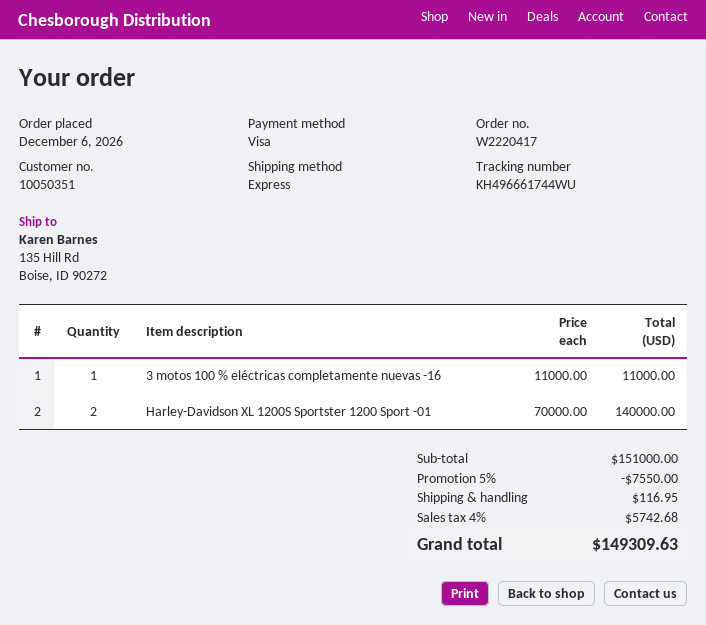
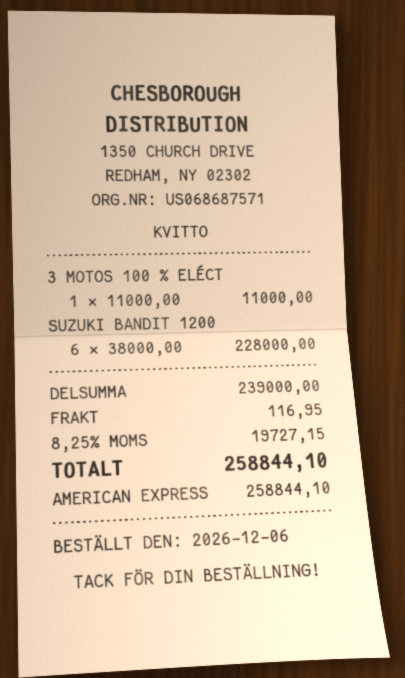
payment method: Visa -> American Express
Harley-Davidson XL 1200S Sportster 1200 Sport -01: 2 x 70000.00 = 140000.00 -> none
SUZUKI BANDIT 1200: none -> 6 x 38000.00 = 228000.00
subtotal: 151000.00 -> 239000.00
discount: 5% = 7550.00 -> none
tax: 4% = 5742.68 -> 8.25% = 19727.15
total: 149309.63 -> 258844.10

